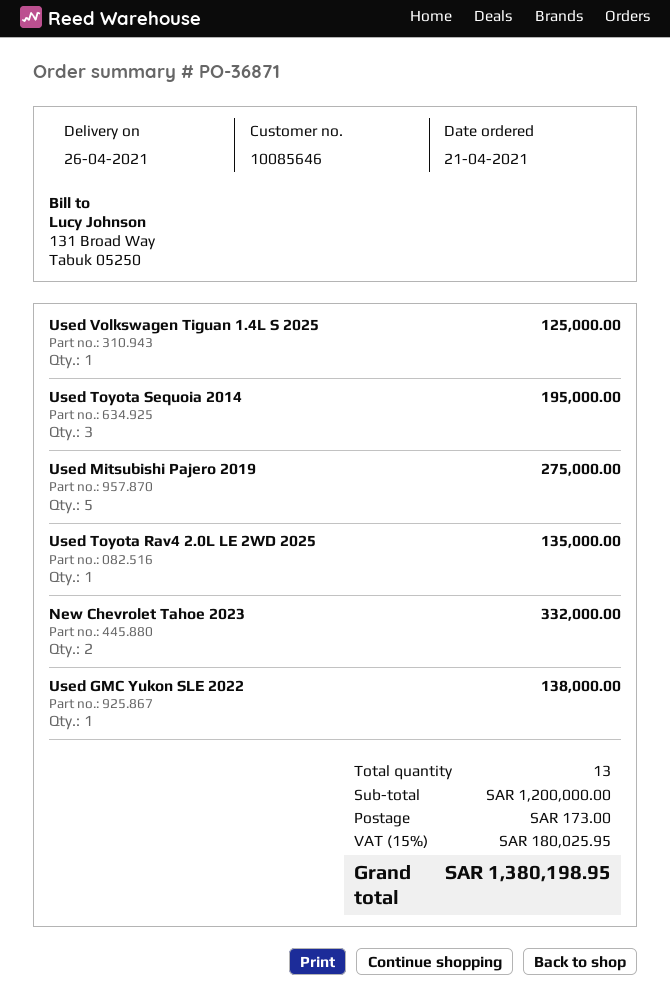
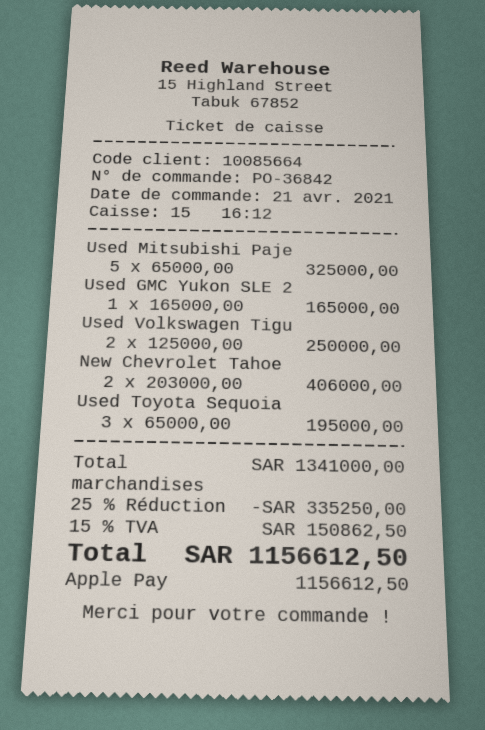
order number: PO-36871 -> PO-36842
customer number: 10085646 -> 10085664
Used Volkswagen Tiguan 1.4L S 2025: 1 for 125000.00 -> 2 for 250000.00
Used Mitsubishi Pajero 2019: 5 for 275000.00 -> 5 for 325000.00
Used Toyota Rav4 2.0L LE 2WD 2025: 1 for 135000.00 -> none
New Chevrolet Tahoe 2023: 2 for 332000.00 -> 2 for 406000.00
Used GMC Yukon SLE 2022: 1 for 138000.00 -> 1 for 165000.00
subtotal: 1200000.00 -> 1341000.00
discount: none -> 25% = 335250.00
shipping: 173.00 -> none
tax: 15% = 180025.95 -> 15% = 150862.50
total: 1380198.95 -> 1156612.50

